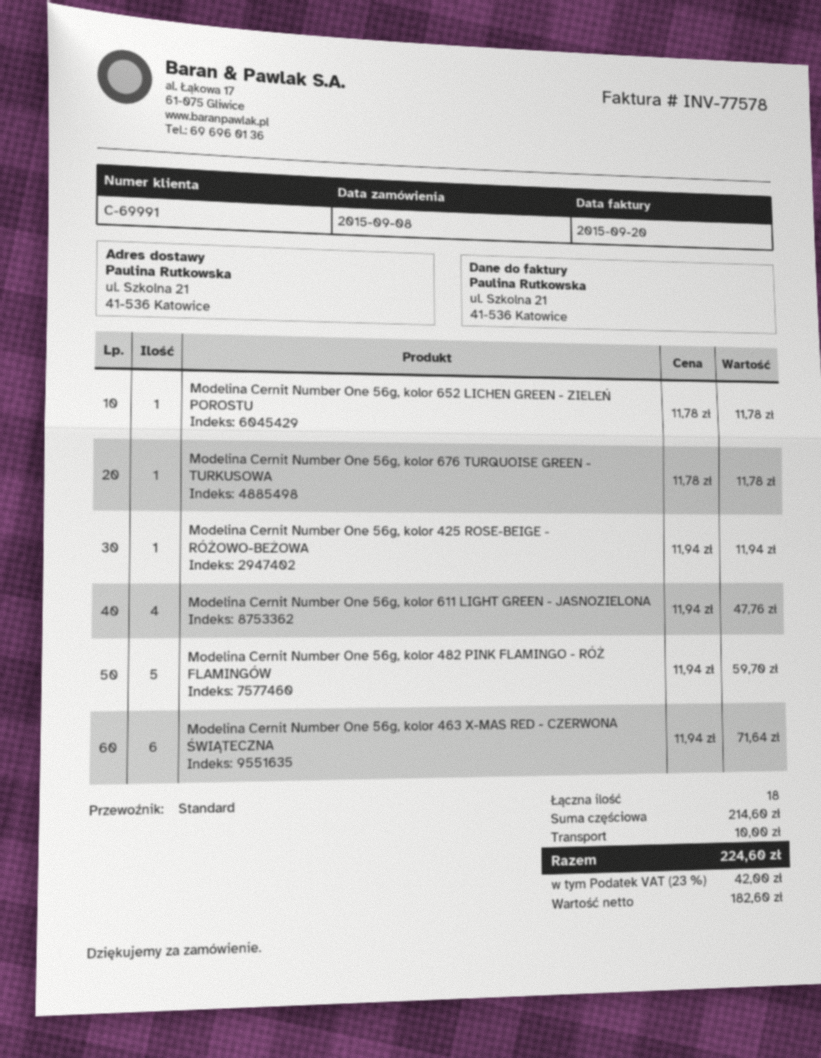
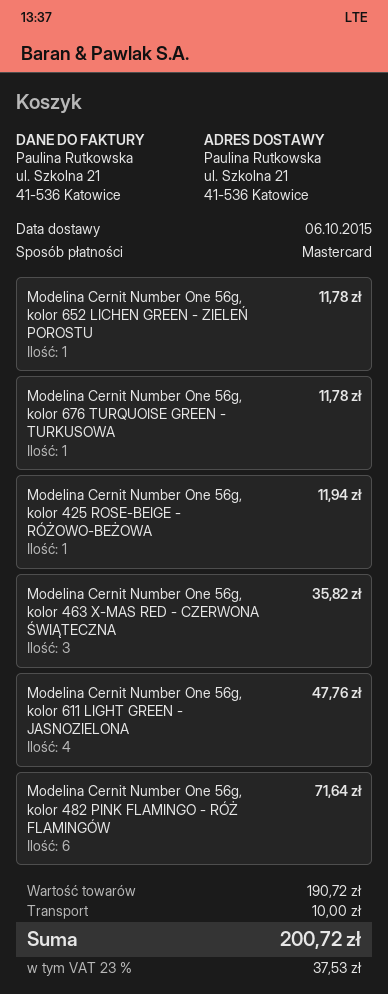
Modelina Cernit Number One 56g, kolor 482 PINK FLAMINGO - RÓŻ FLAMINGÓW: 5 for 59.70 -> 6 for 71.64
Modelina Cernit Number One 56g, kolor 463 X-MAS RED - CZERWONA ŚWIĄTECZNA: 6 for 71.64 -> 3 for 35.82
subtotal: 214.60 -> 190.72
tax: 23% = 42.00 -> 23% = 37.53
total: 224.60 -> 200.72

